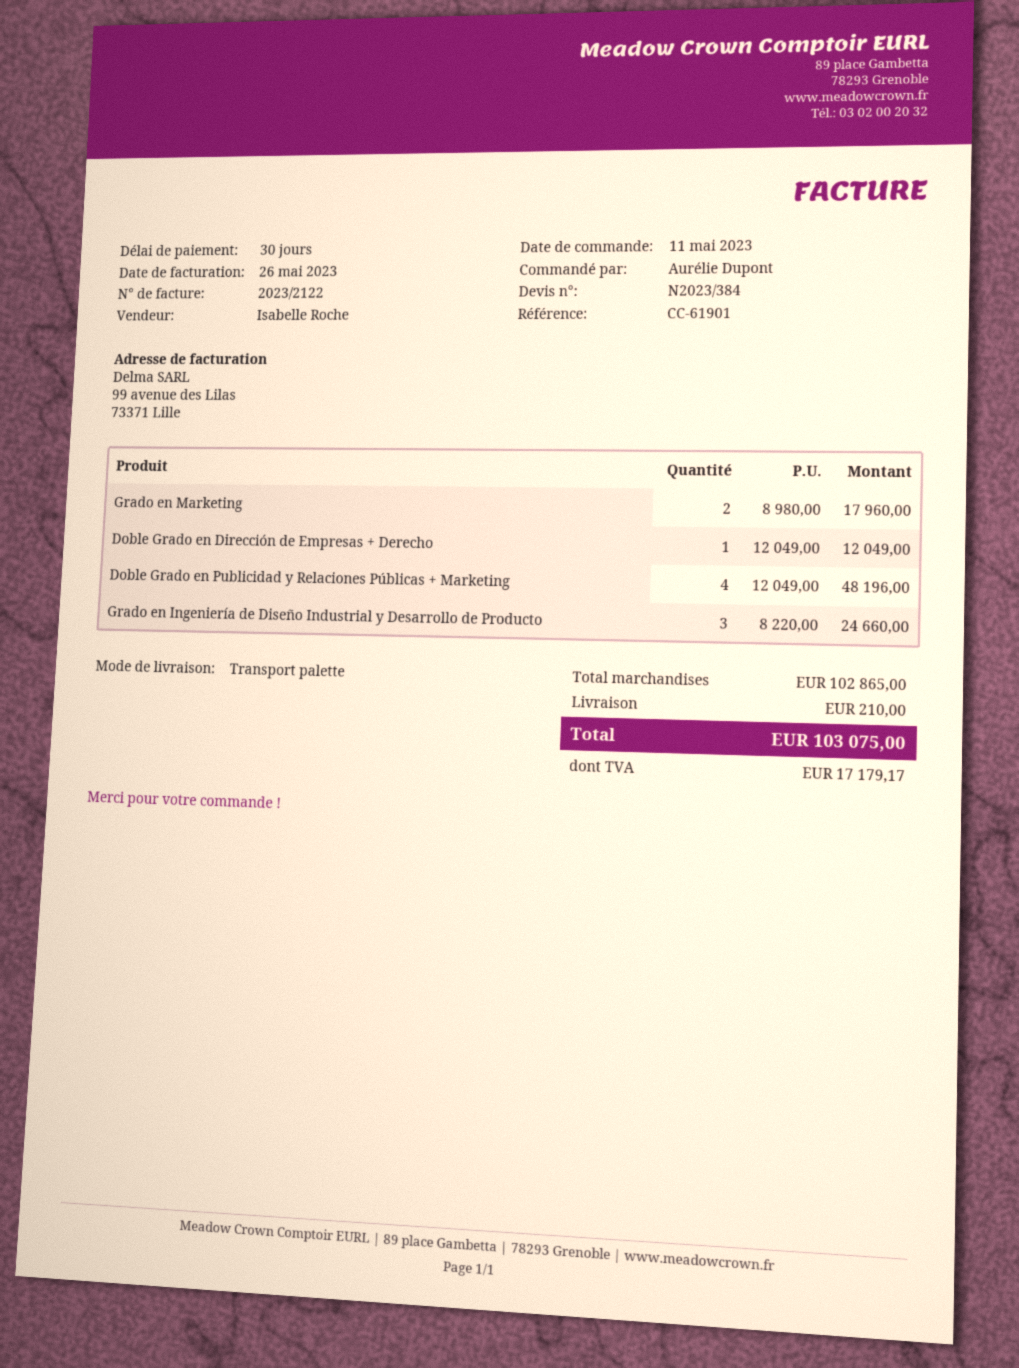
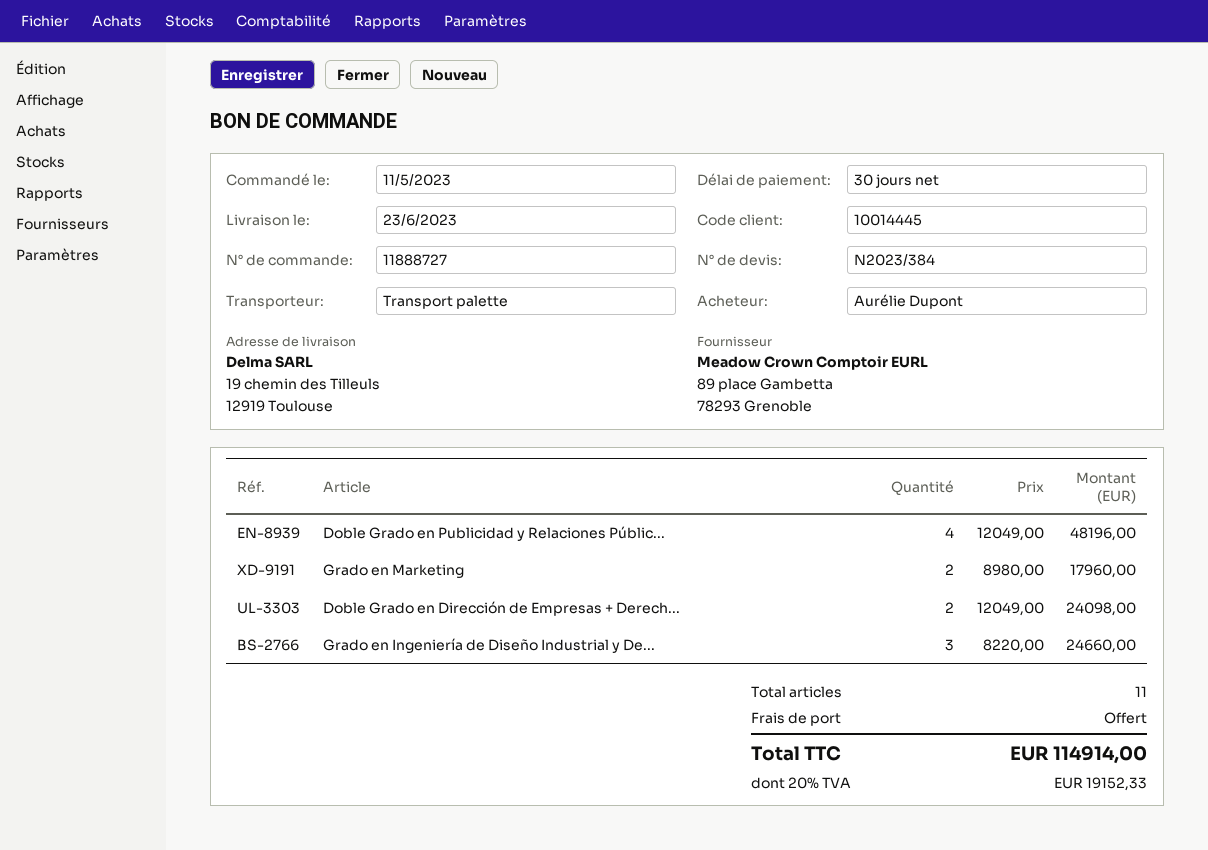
Doble Grado en Dirección de Empresas + Derecho: 1 x 12049.00 = 12049.00 -> 2 x 12049.00 = 24098.00
shipping: 210.00 -> 0.00
tax: 17179.17 -> 19152.33
total: 103075.00 -> 114914.00

